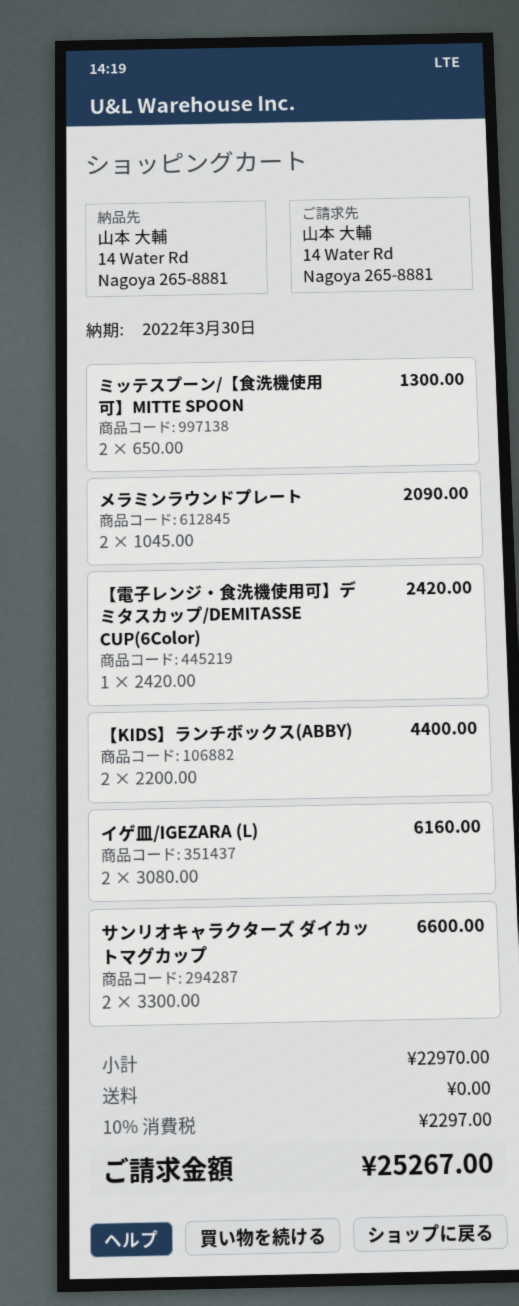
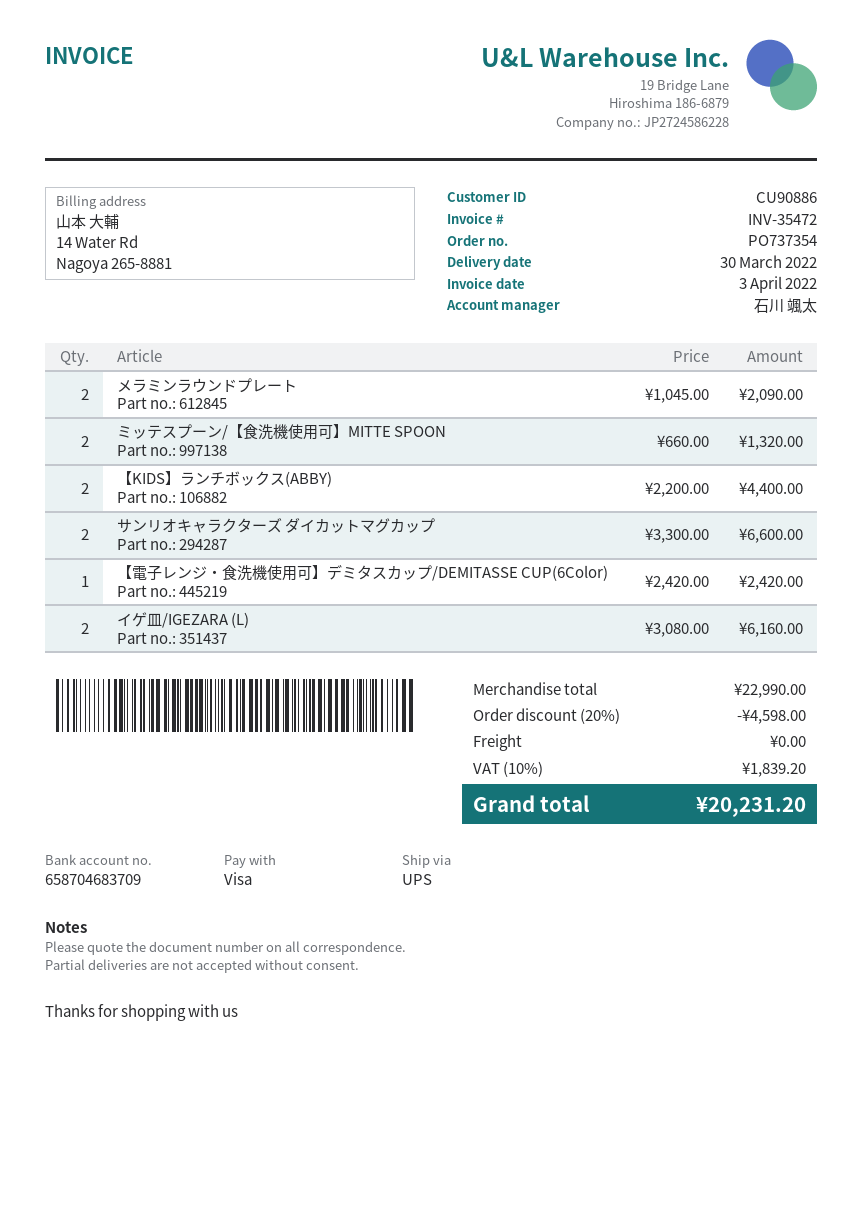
ミッテスプーン/【食洗機使用可】MITTE SPOON: 2 x 650.00 = 1300.00 -> 2 x 660.00 = 1320.00
subtotal: 22970.00 -> 22990.00
discount: none -> 20% = 4598.00
tax: 10% = 2297.00 -> 10% = 1839.20
total: 25267.00 -> 20231.20

